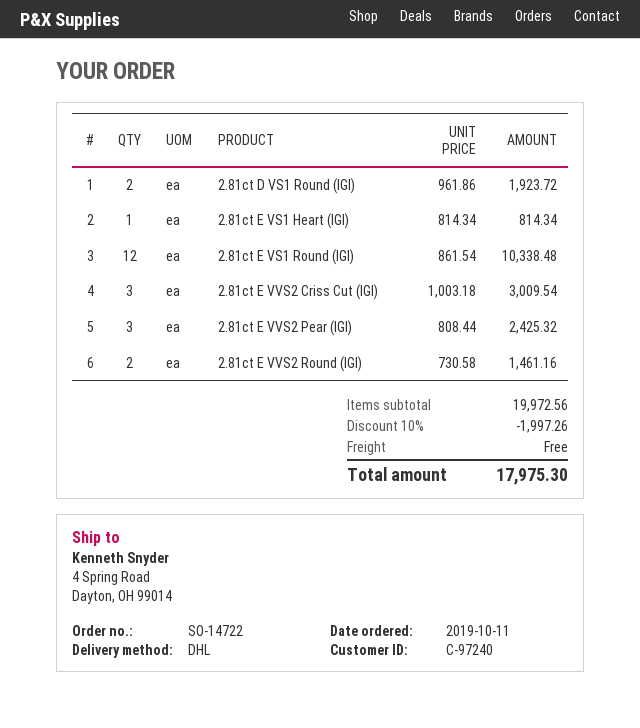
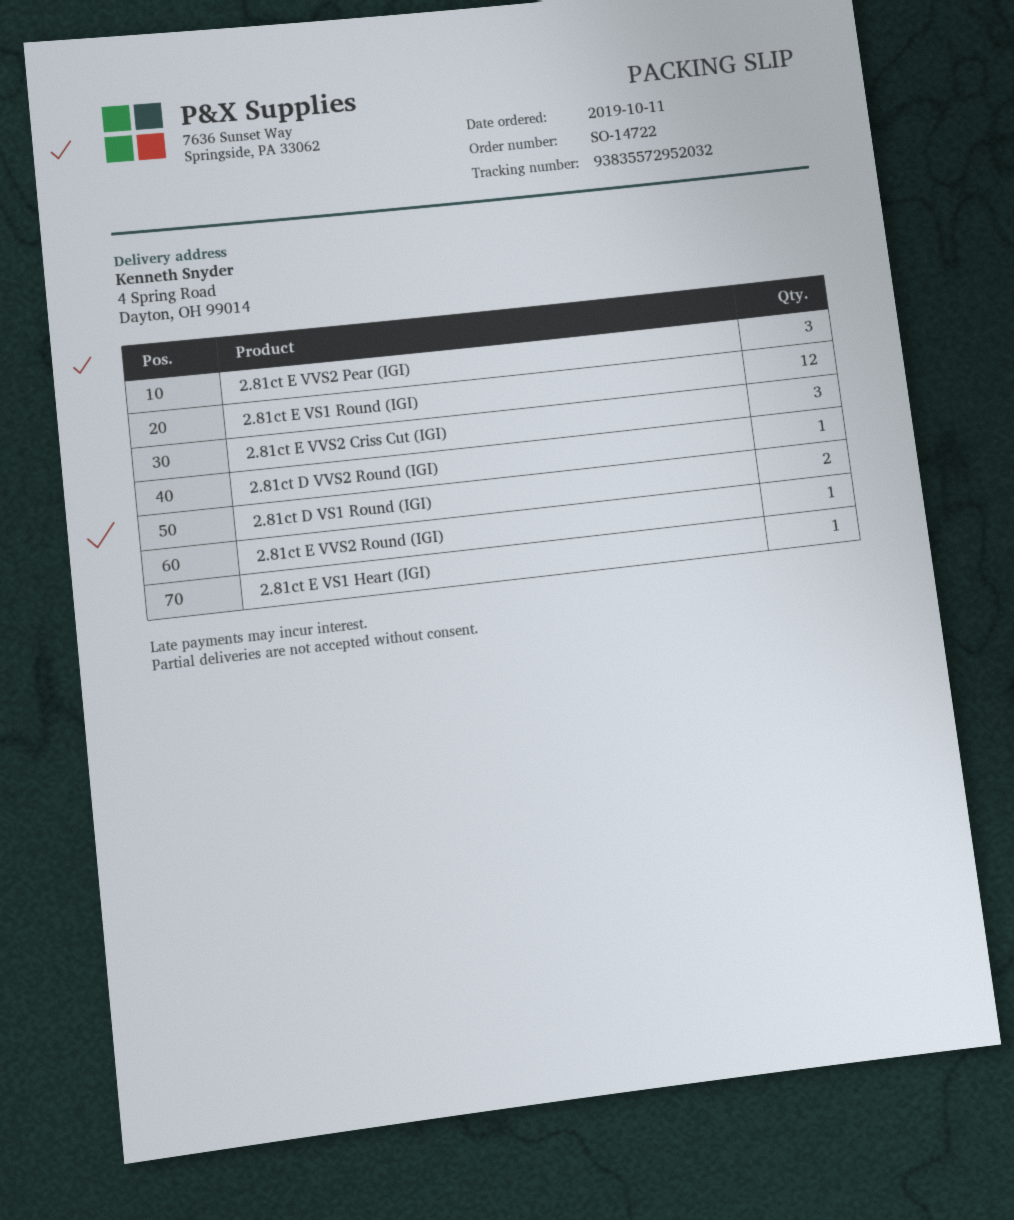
2.81ct E VVS2 Round (IGI): 2 -> 1
2.81ct D VVS2 Round (IGI): none -> 1

